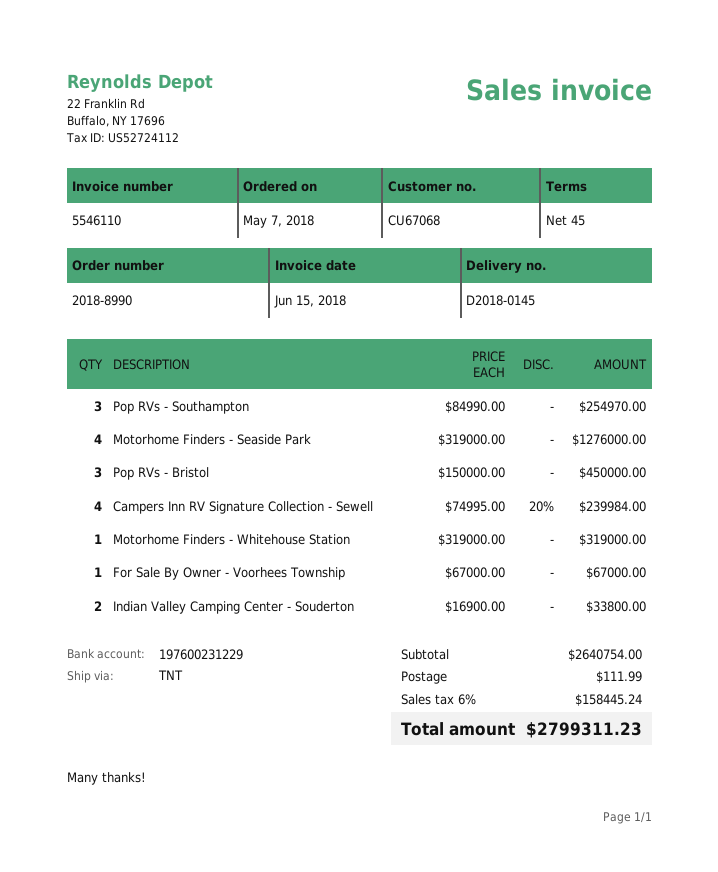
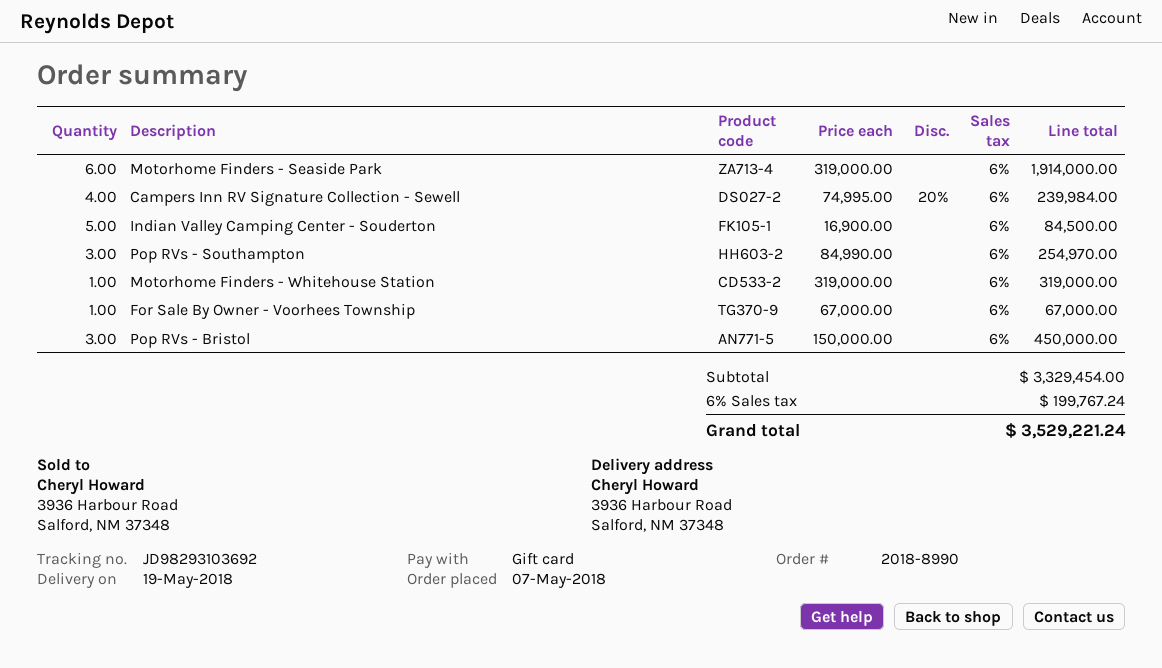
Motorhome Finders - Seaside Park: 4 x 319000.00 = 1276000.00 -> 6 x 319000.00 = 1914000.00
Indian Valley Camping Center - Souderton: 2 x 16900.00 = 33800.00 -> 5 x 16900.00 = 84500.00
subtotal: 2640754.00 -> 3329454.00
shipping: 111.99 -> none
tax: 6% = 158445.24 -> 6% = 199767.24
total: 2799311.23 -> 3529221.24

